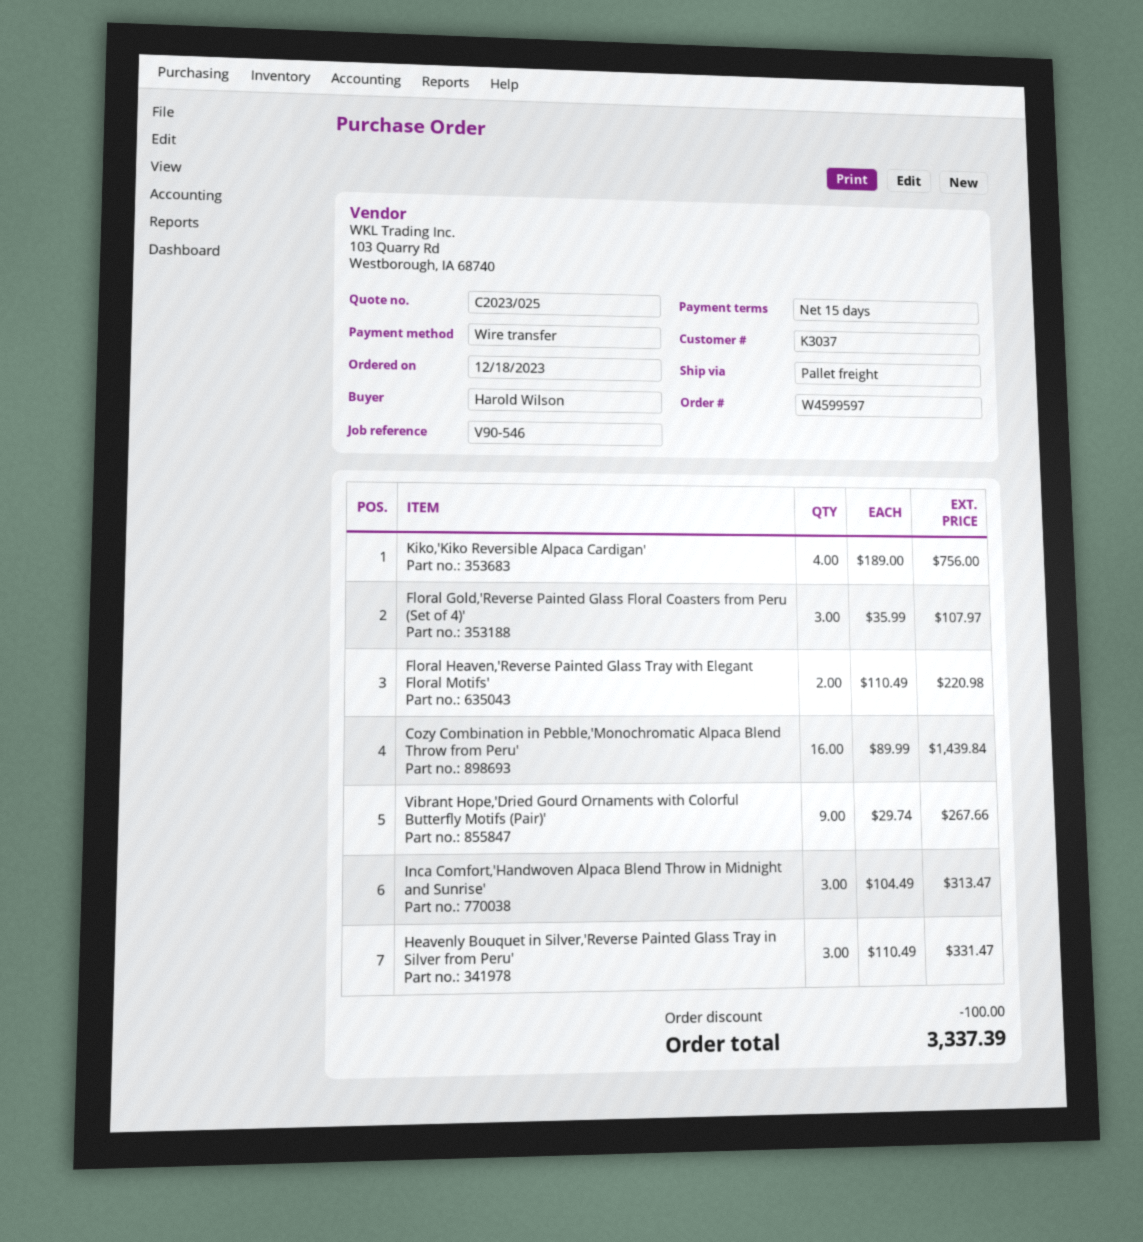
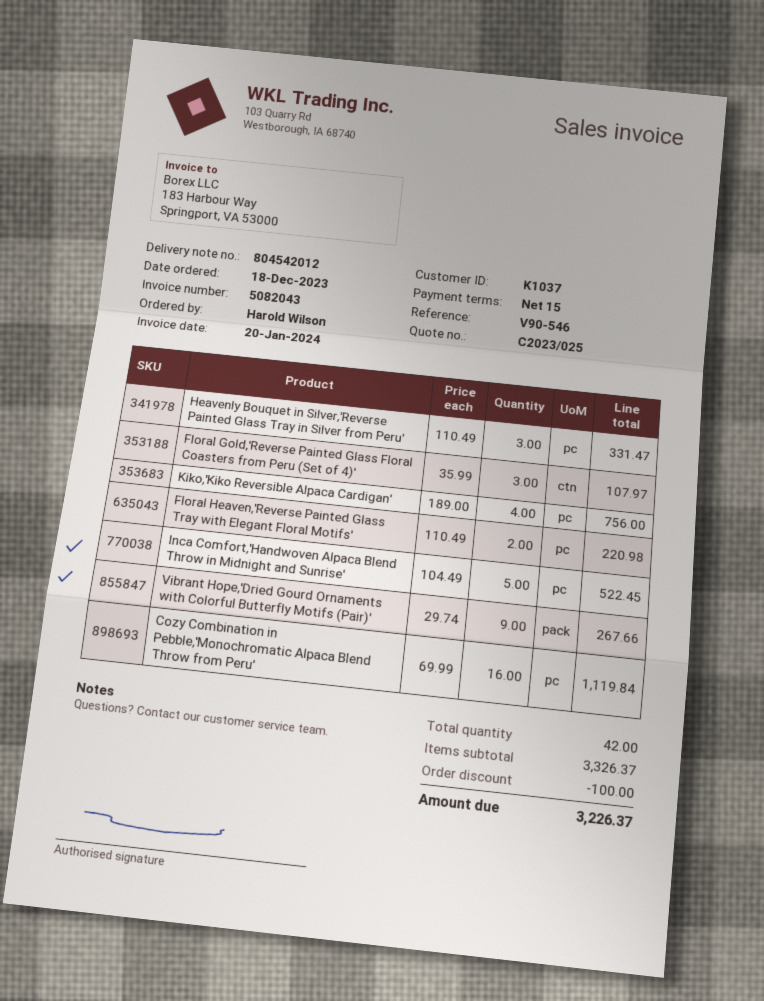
customer number: K3037 -> K1037
Cozy Combination in Pebble,'Monochromatic Alpaca Blend Throw from Peru': 16 x 89.99 = 1439.84 -> 16 x 69.99 = 1119.84
Inca Comfort,'Handwoven Alpaca Blend Throw in Midnight and Sunrise': 3 x 104.49 = 313.47 -> 5 x 104.49 = 522.45
total: 3337.39 -> 3226.37

